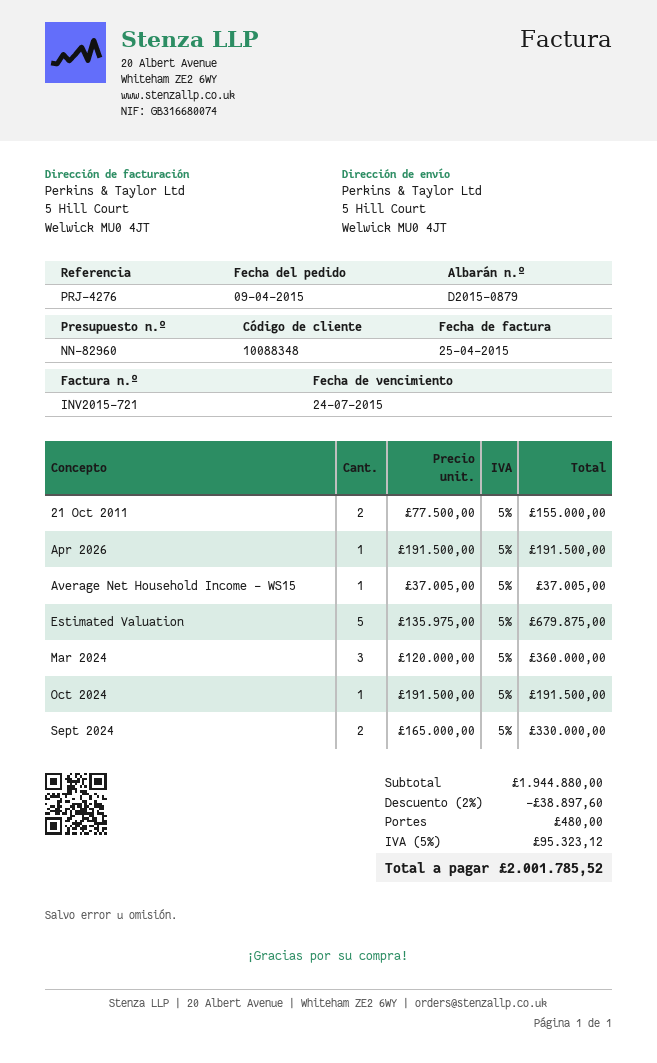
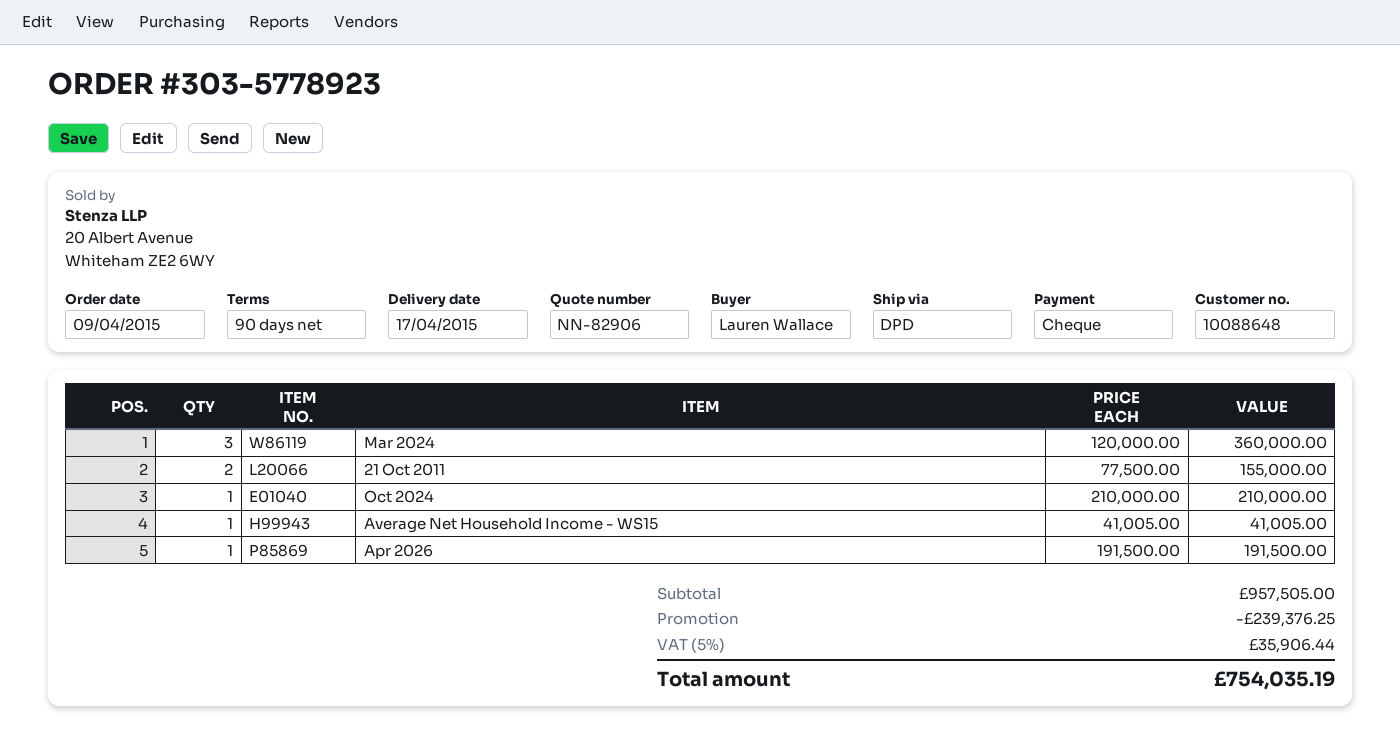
quote number: NN-82960 -> NN-82906
customer number: 10088348 -> 10088648
Average Net Household Income - WS15: 1 x 37005.00 = 37005.00 -> 1 x 41005.00 = 41005.00
Estimated Valuation: 5 x 135975.00 = 679875.00 -> none
Oct 2024: 1 x 191500.00 = 191500.00 -> 1 x 210000.00 = 210000.00
Sept 2024: 2 x 165000.00 = 330000.00 -> none
subtotal: 1944880.00 -> 957505.00
discount: 38897.60 -> 239376.25
shipping: 480.00 -> none
tax: 5% = 95323.12 -> 5% = 35906.44
total: 2001785.52 -> 754035.19

